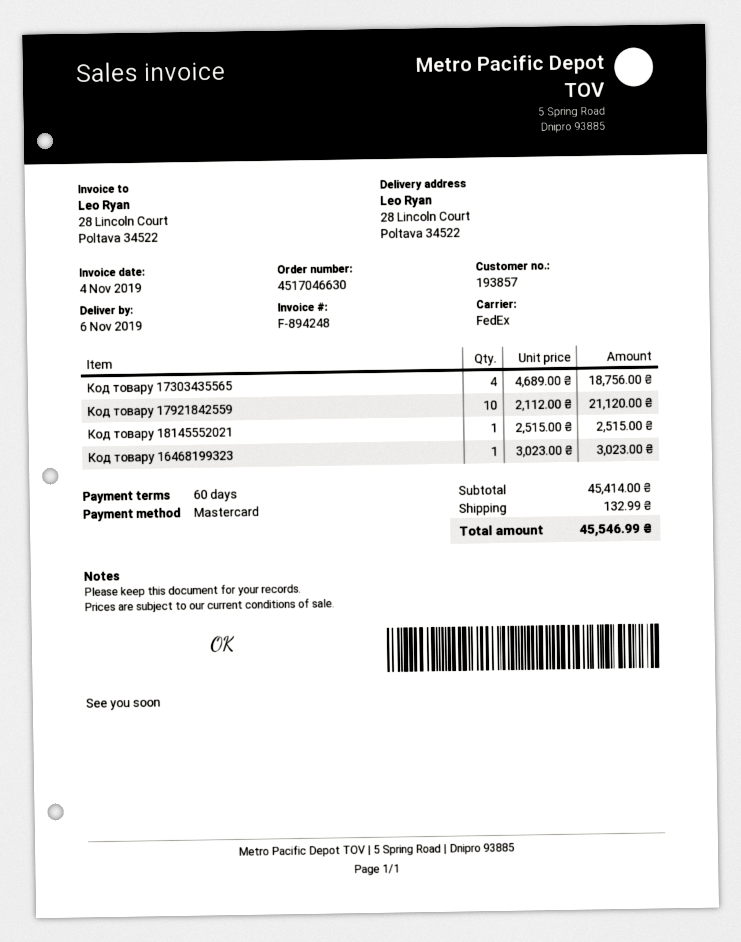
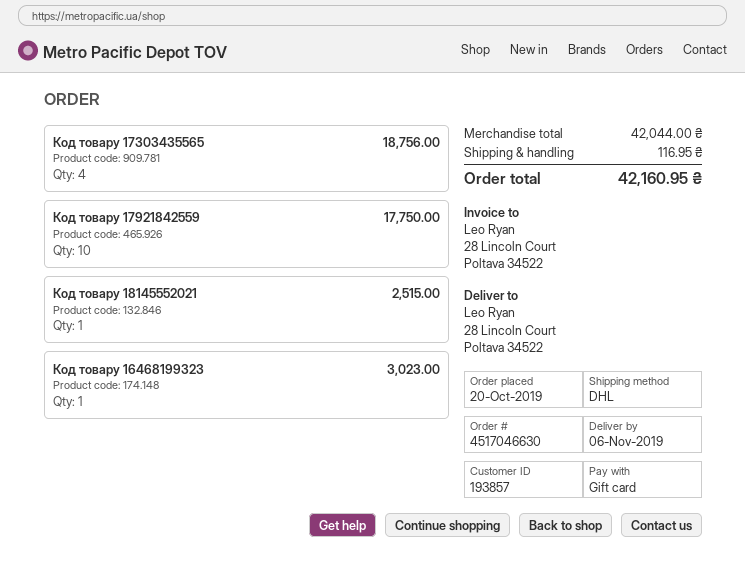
payment method: Mastercard -> gift card
shipping method: FedEx -> DHL
Код товару 17921842559: 10 for 21120.00 -> 10 for 17750.00
subtotal: 45414.00 -> 42044.00
shipping: 132.99 -> 116.95
total: 45546.99 -> 42160.95

